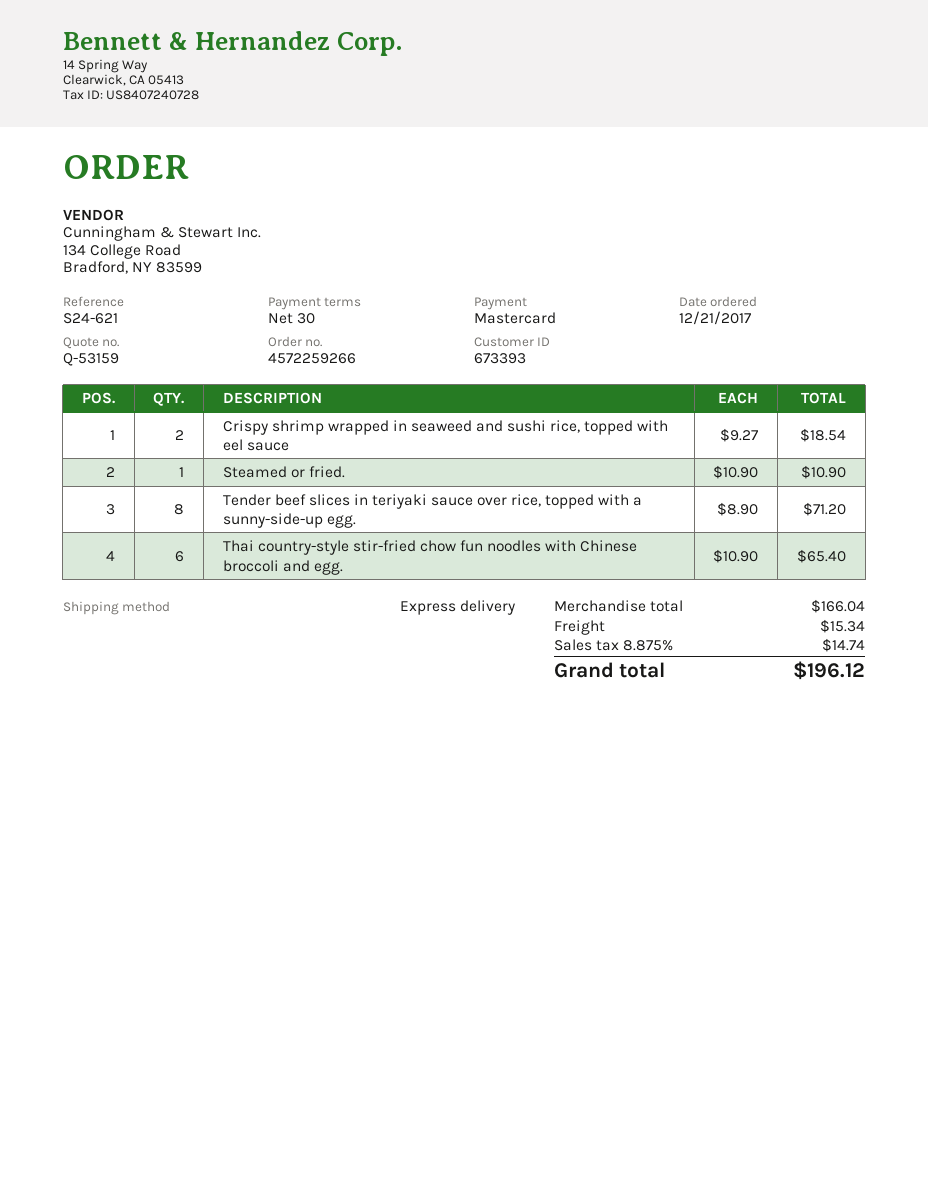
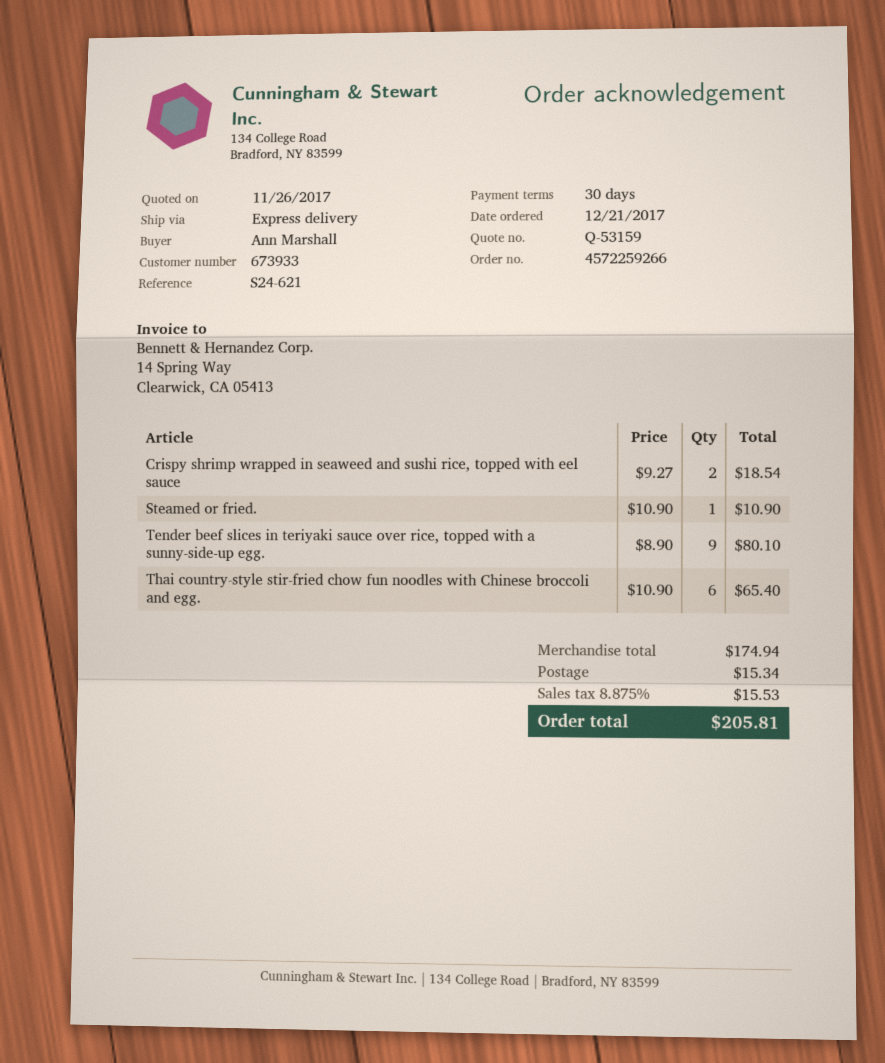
customer number: 673393 -> 673933
Tender beef slices in teriyaki sauce over rice, topped with a sunny-side-up egg.: 8 x 8.90 = 71.20 -> 9 x 8.90 = 80.10
subtotal: 166.04 -> 174.94
tax: 8.875% = 14.74 -> 8.875% = 15.53
total: 196.12 -> 205.81

